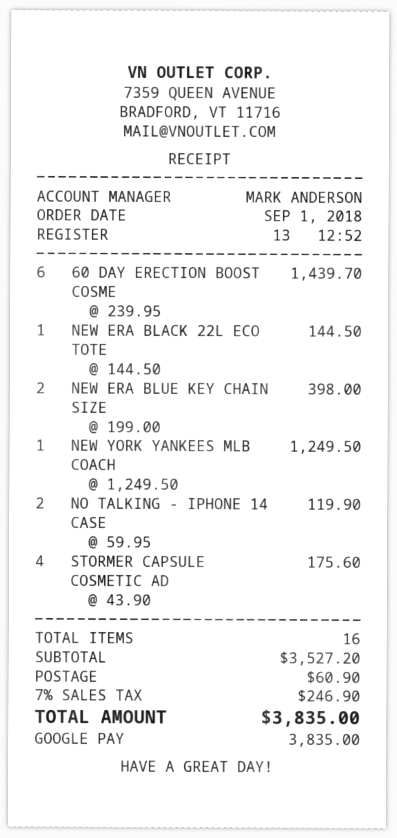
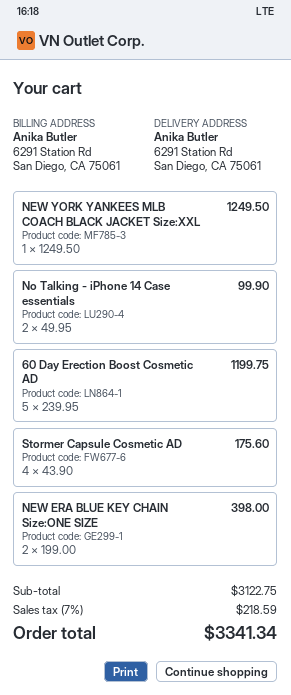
60 DAY ERECTION BOOST COSME: 6 x 239.95 = 1439.70 -> 5 x 239.95 = 1199.75
NEW ERA BLACK 22L ECO TOTE: 1 x 144.50 = 144.50 -> none
NO TALKING - IPHONE 14 CASE: 2 x 59.95 = 119.90 -> 2 x 49.95 = 99.90
subtotal: 3527.20 -> 3122.75
shipping: 60.90 -> none
tax: 7% = 246.90 -> 7% = 218.59
total: 3835.00 -> 3341.34

